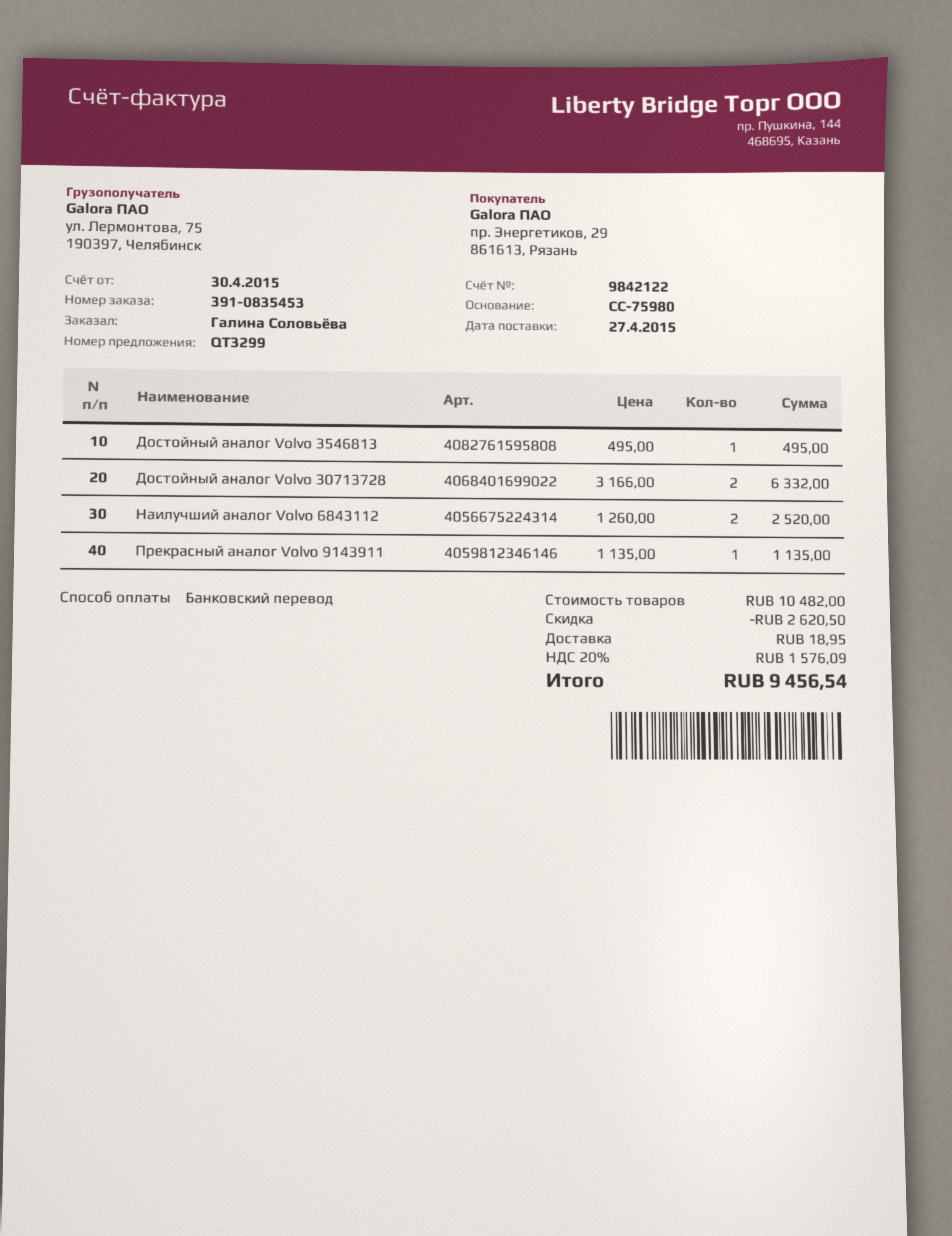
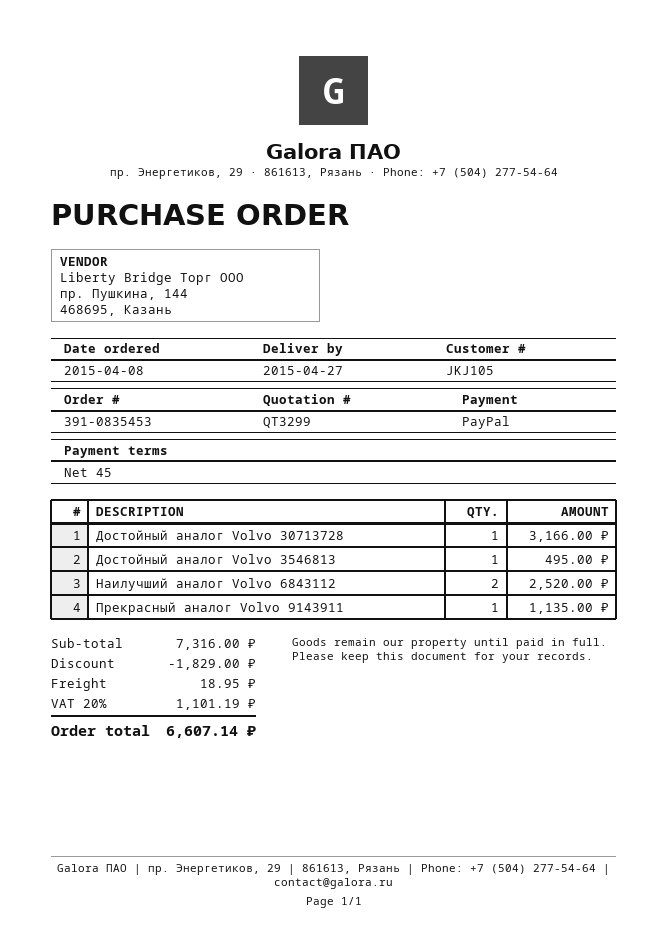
payment method: bank transfer -> PayPal
Достойный аналог Volvo 30713728: 2 for 6332.00 -> 1 for 3166.00
subtotal: 10482.00 -> 7316.00
discount: 2620.50 -> 1829.00
tax: 20% = 1576.09 -> 20% = 1101.19
total: 9456.54 -> 6607.14

